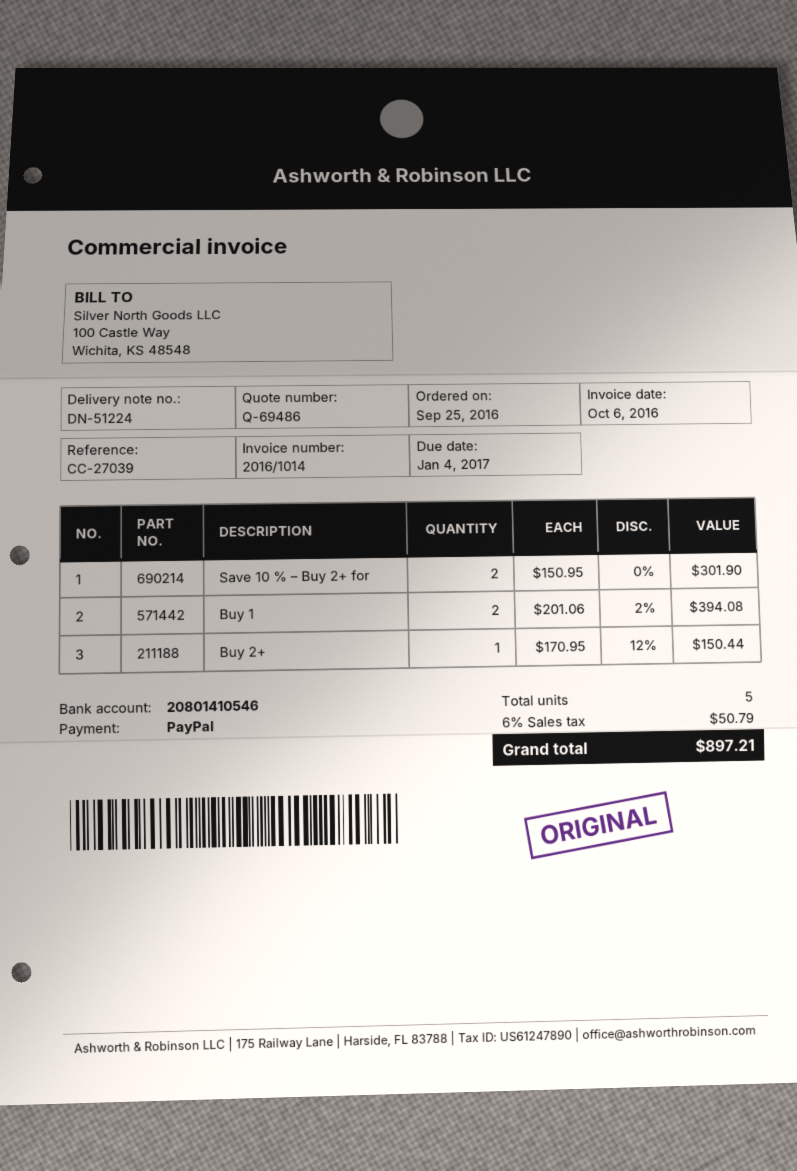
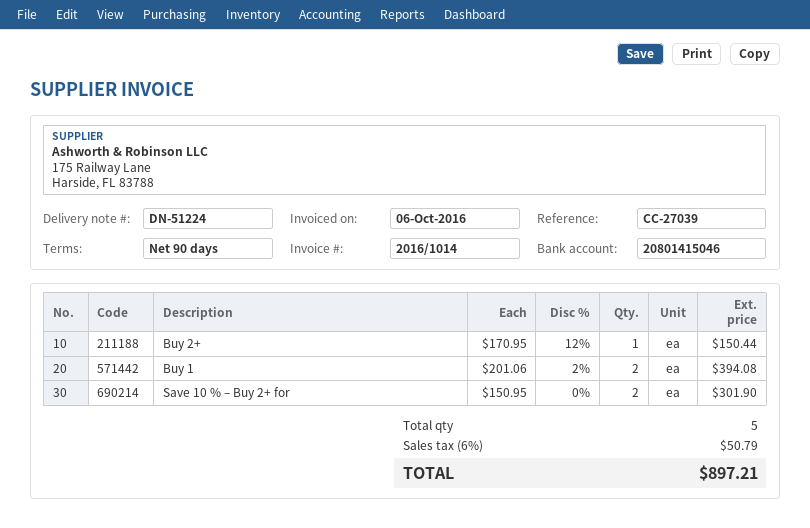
bank account: 20801410546 -> 20801415046

